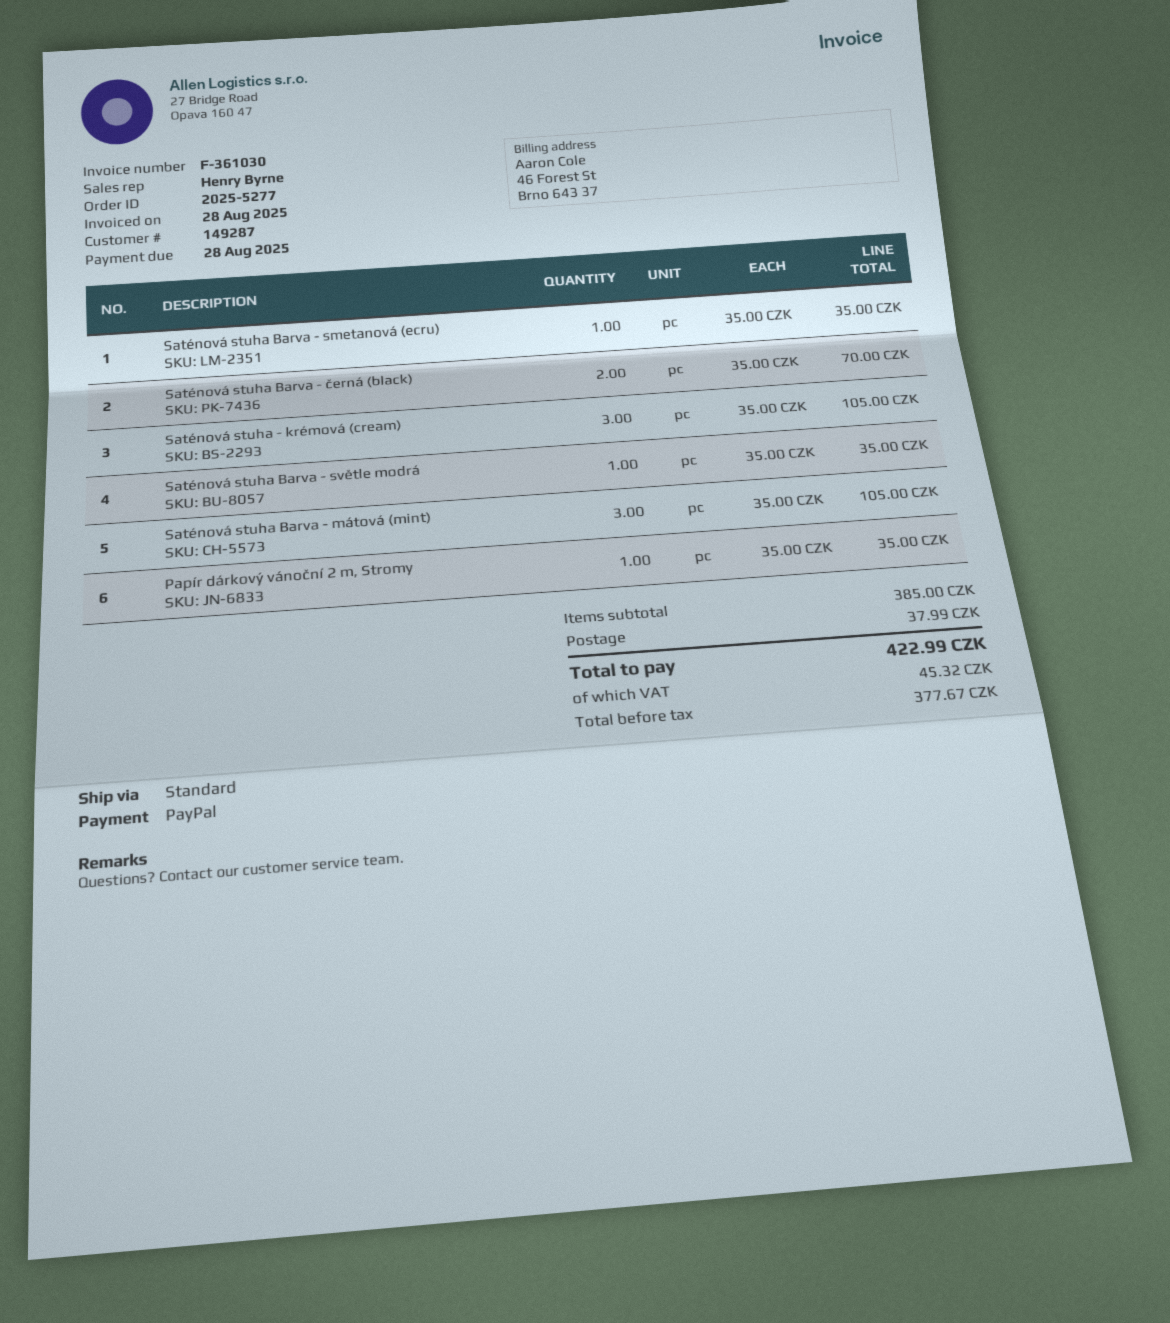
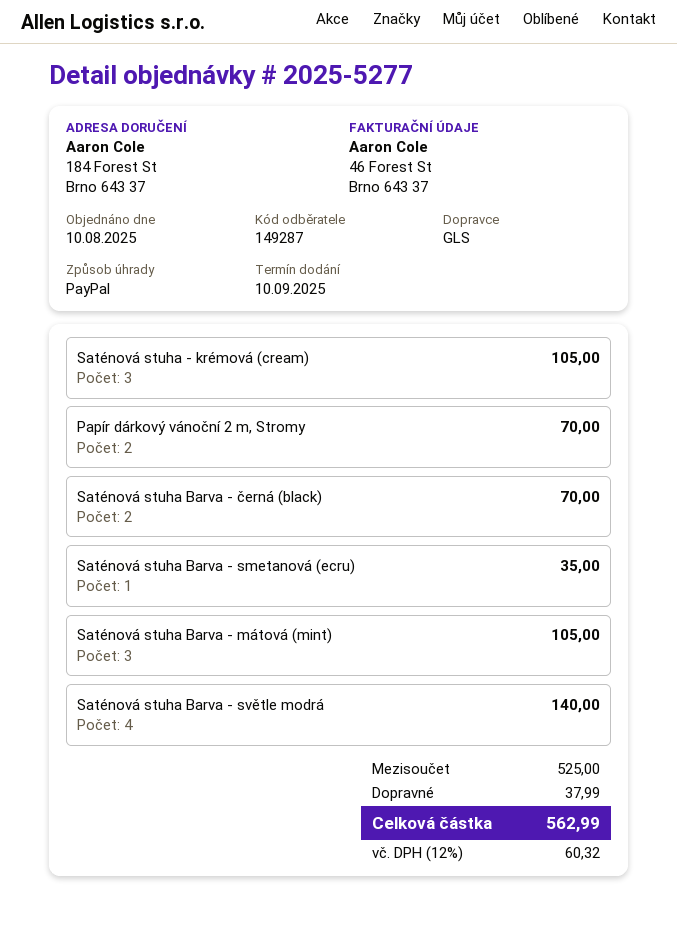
shipping method: standard -> GLS
Saténová stuha Barva - světle modrá: 1 for 35.00 -> 4 for 140.00
Papír dárkový vánoční 2 m, Stromy: 1 for 35.00 -> 2 for 70.00
subtotal: 385.00 -> 525.00
tax: 45.32 -> 60.32
total: 422.99 -> 562.99

